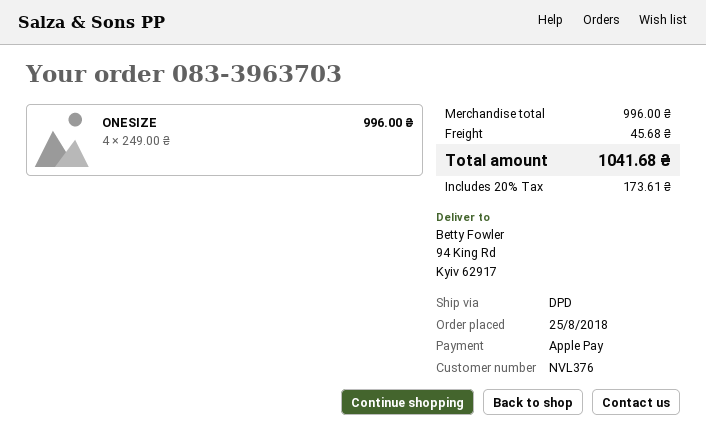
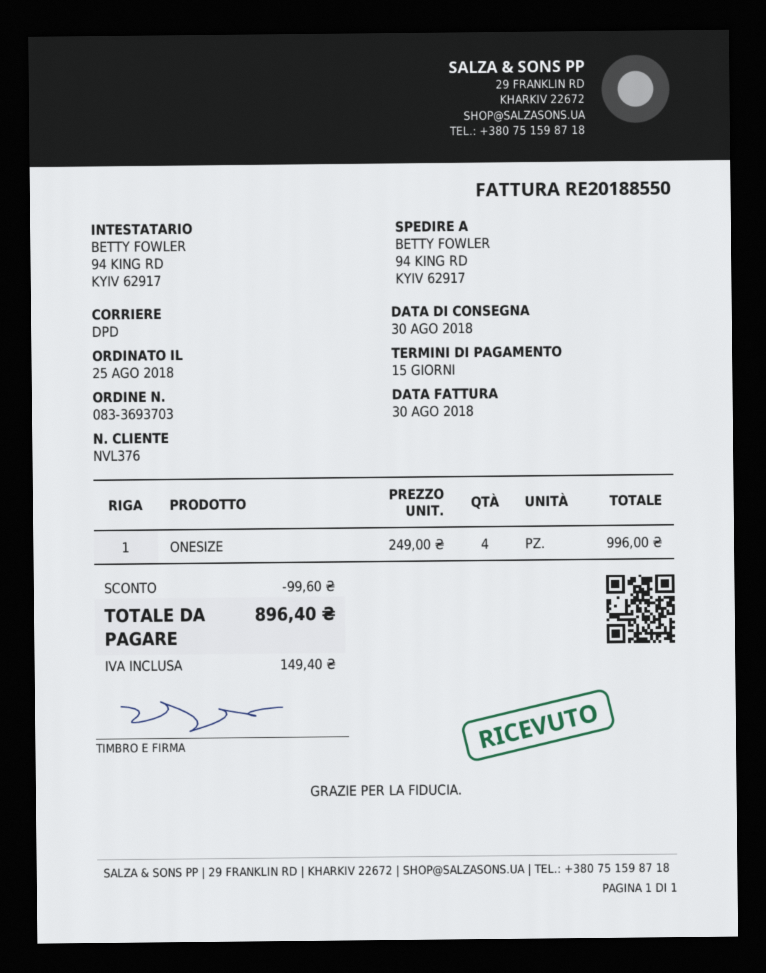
order number: 083-3963703 -> 083-3693703
discount: none -> 99.60
shipping: 45.68 -> none
tax: 173.61 -> 149.40
total: 1041.68 -> 896.40

